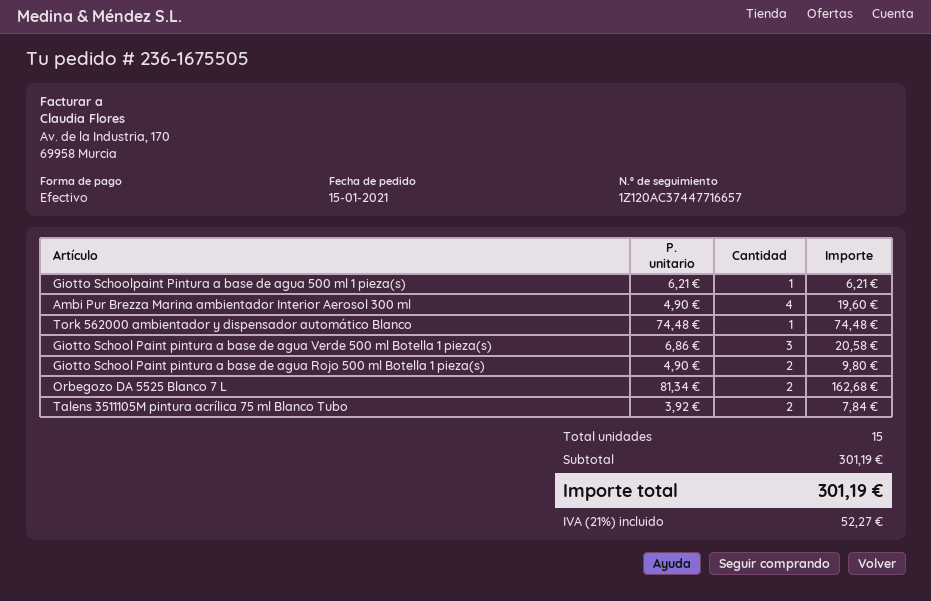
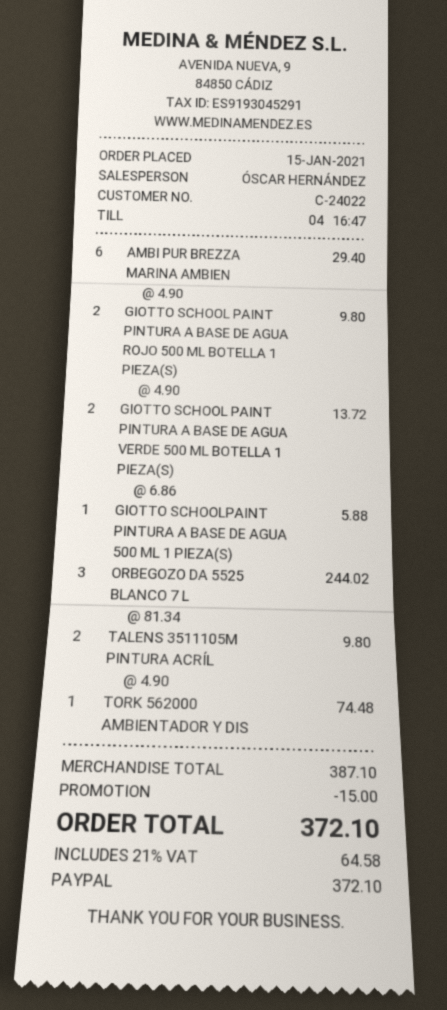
payment method: cash -> PayPal
Giotto Schoolpaint Pintura a base de agua 500 ml 1 pieza(s): 1 x 6.21 = 6.21 -> 1 x 5.88 = 5.88
Ambi Pur Brezza Marina ambientador Interior Aerosol 300 ml: 4 x 4.90 = 19.60 -> 6 x 4.90 = 29.40
Giotto School Paint pintura a base de agua Verde 500 ml Botella 1 pieza(s): 3 x 6.86 = 20.58 -> 2 x 6.86 = 13.72
Orbegozo DA 5525 Blanco 7 L: 2 x 81.34 = 162.68 -> 3 x 81.34 = 244.02
Talens 3511105M pintura acrílica 75 ml Blanco Tubo: 2 x 3.92 = 7.84 -> 2 x 4.90 = 9.80
subtotal: 301.19 -> 387.10
discount: none -> 15.00
tax: 21% = 52.27 -> 21% = 64.58
total: 301.19 -> 372.10

